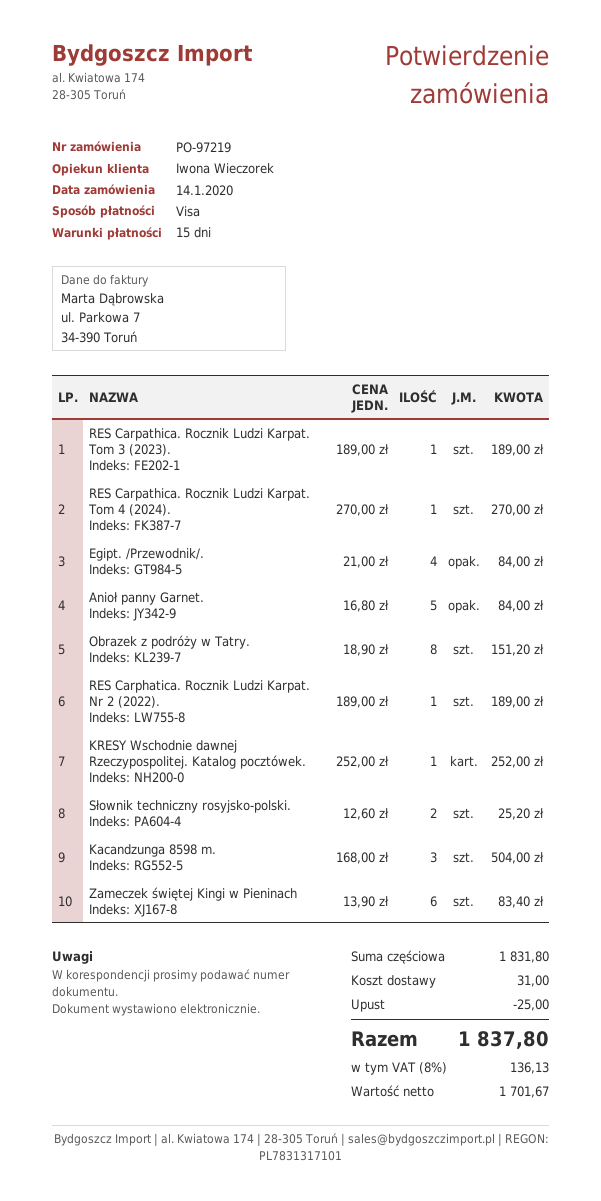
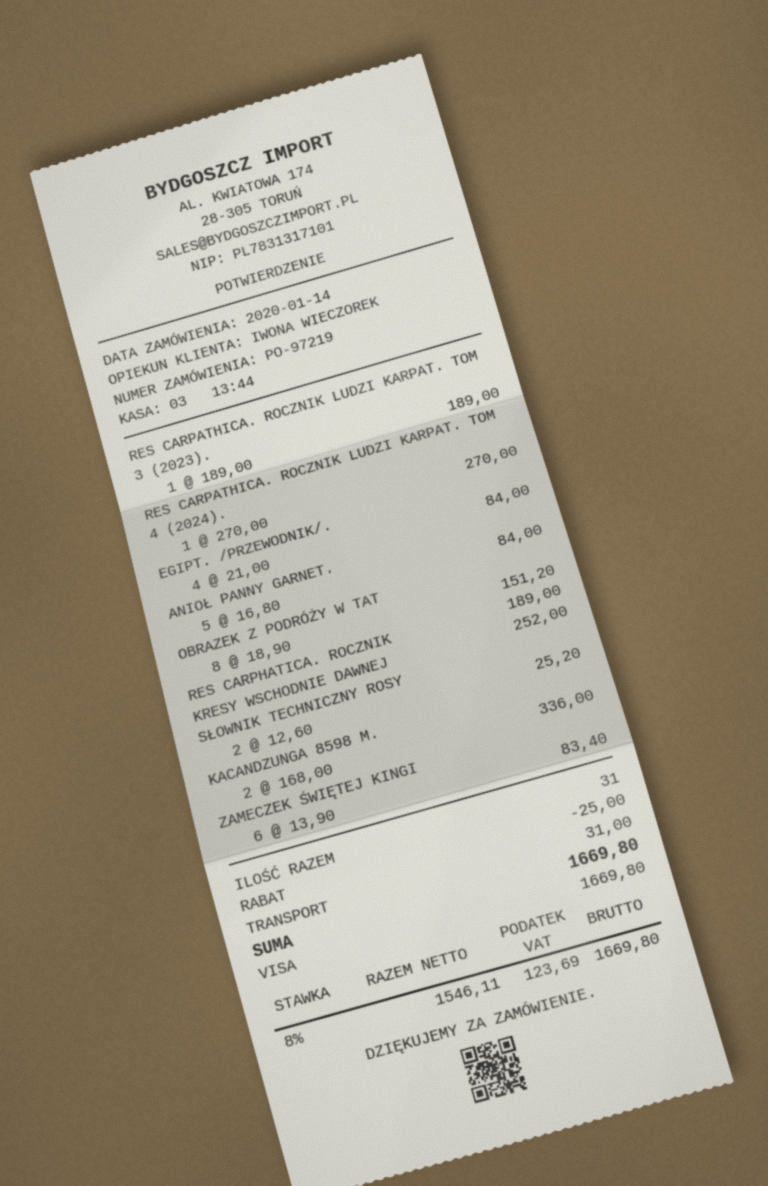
Kacandzunga 8598 m.: 3 x 168.00 = 504.00 -> 2 x 168.00 = 336.00
net: 1701.67 -> 1546.11
tax: 8% = 136.13 -> 8% = 123.69
total: 1837.80 -> 1669.80

